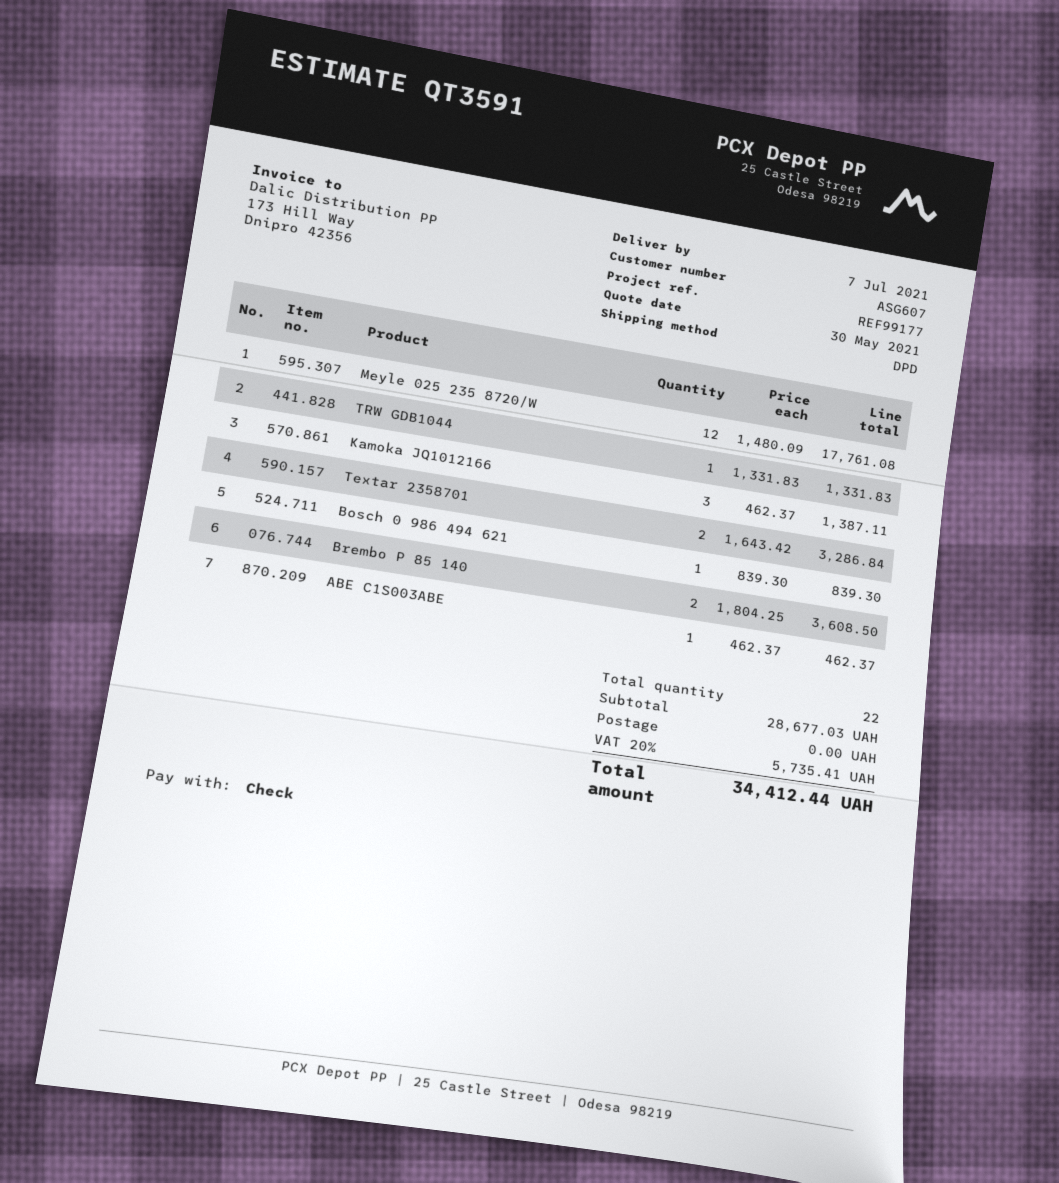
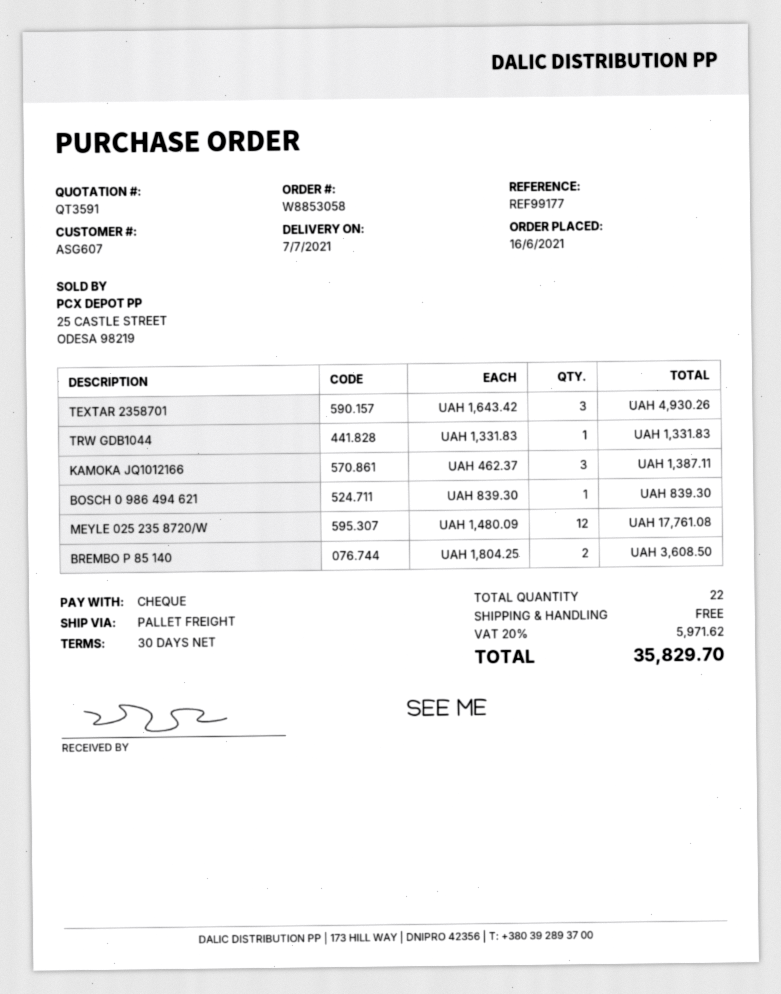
shipping method: DPD -> pallet freight
Textar 2358701: 2 x 1643.42 = 3286.84 -> 3 x 1643.42 = 4930.26
ABE C1S003ABE: 1 x 462.37 = 462.37 -> none
tax: 20% = 5735.41 -> 20% = 5971.62
total: 34412.44 -> 35829.70

